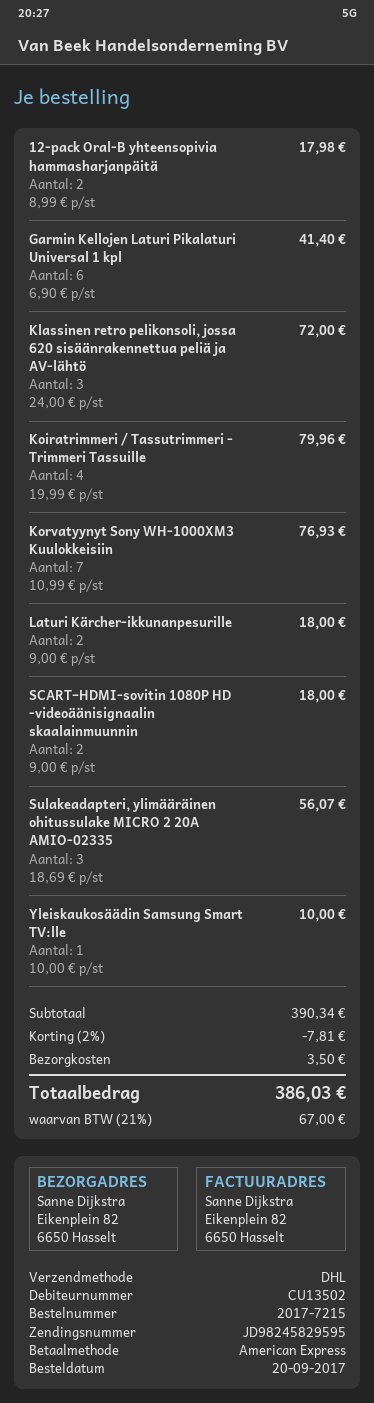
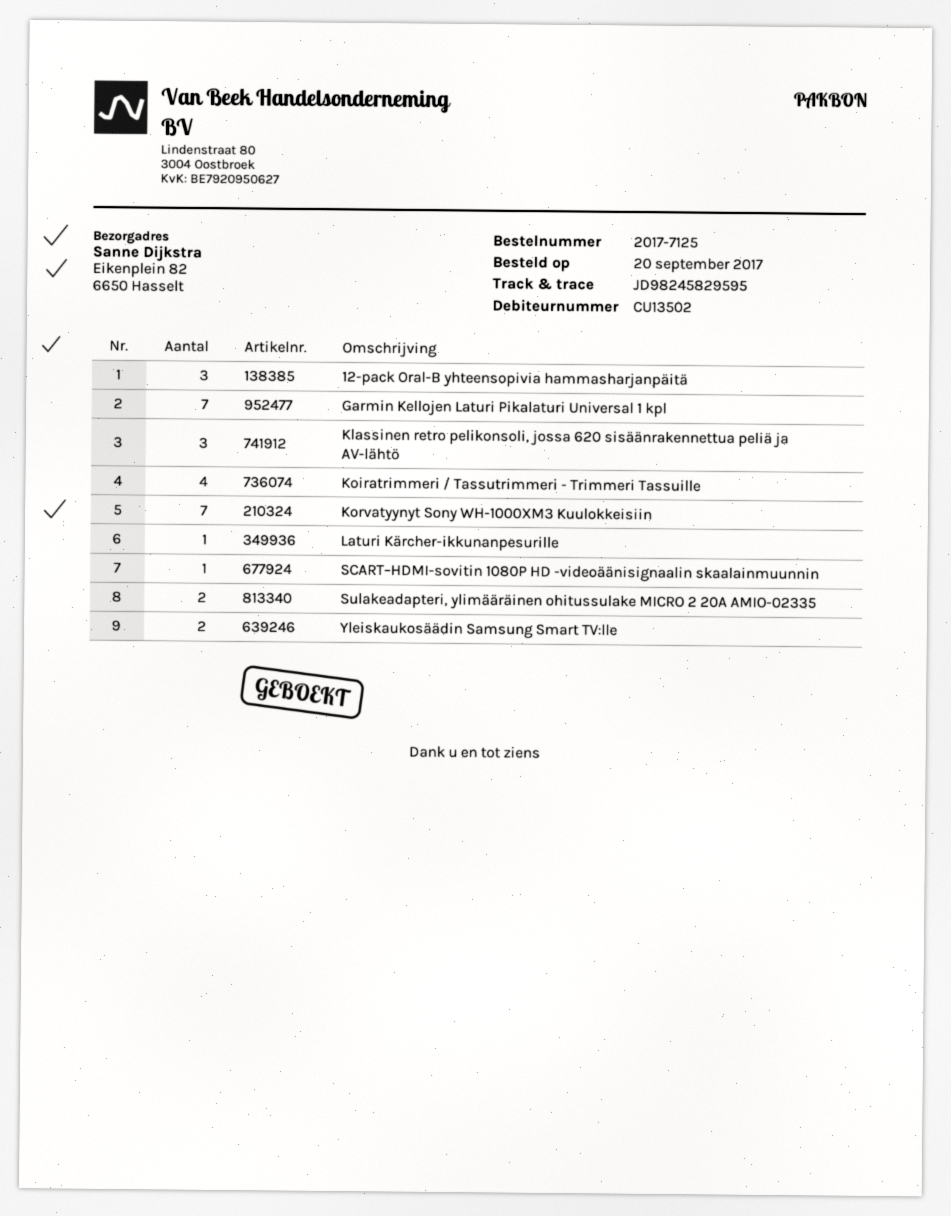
order number: 2017-7215 -> 2017-7125
12-pack Oral-B yhteensopivia hammasharjanpäitä: 2 -> 3
Garmin Kellojen Laturi Pikalaturi Universal 1 kpl: 6 -> 7
Laturi Kärcher-ikkunanpesurille: 2 -> 1
SCART–HDMI-sovitin 1080P HD -videoäänisignaalin skaalainmuunnin: 2 -> 1
Sulakeadapteri, ylimääräinen ohitussulake MICRO 2 20A AMIO-02335: 3 -> 2
Yleiskaukosäädin Samsung Smart TV:lle: 1 -> 2

